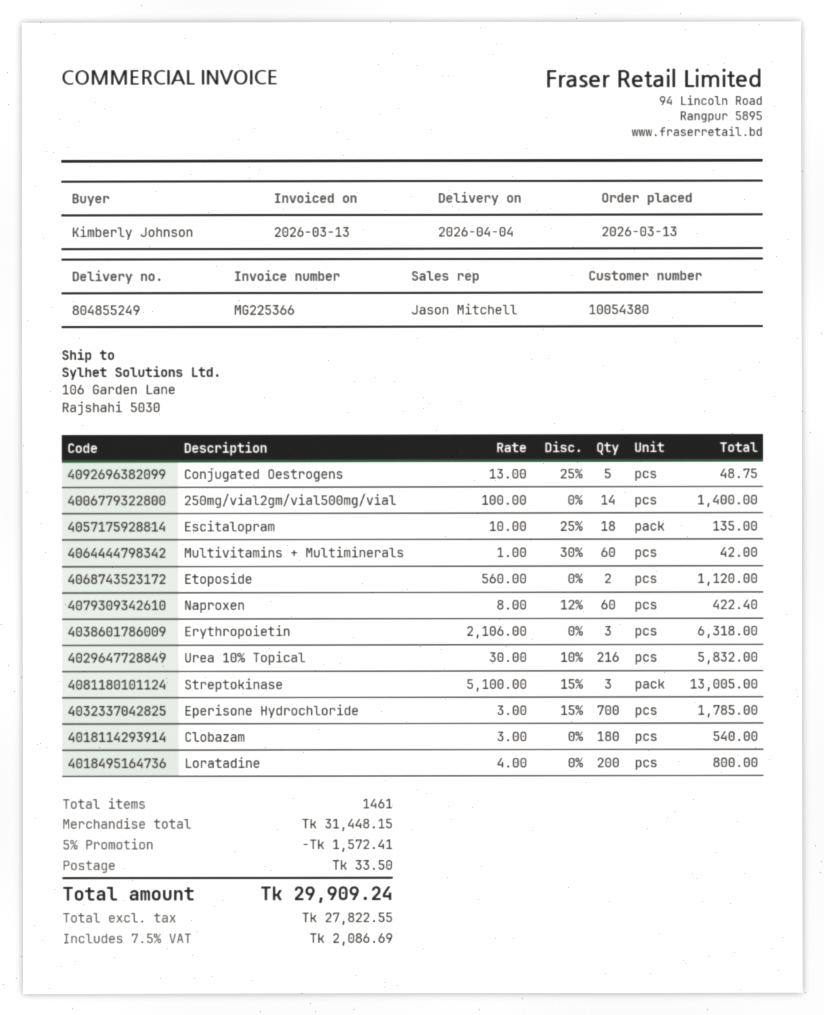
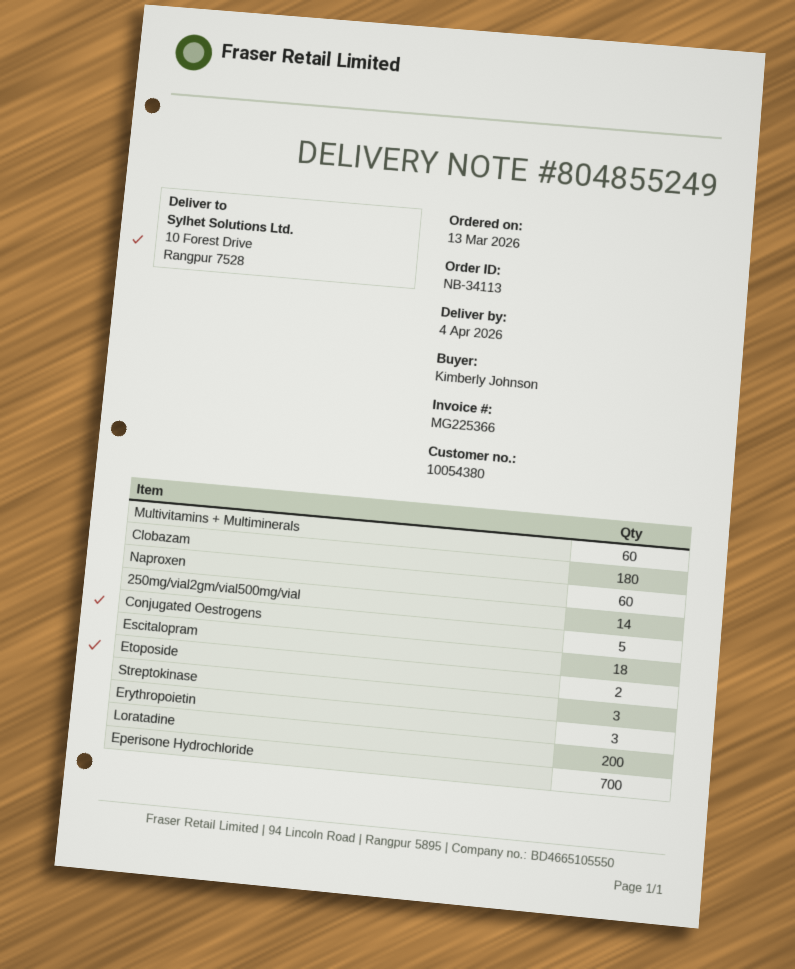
ship to: 106 Garden Lane, Rajshahi 5030 -> 10 Forest Drive, Rangpur 7528
Urea 10% Topical: 216 -> none

